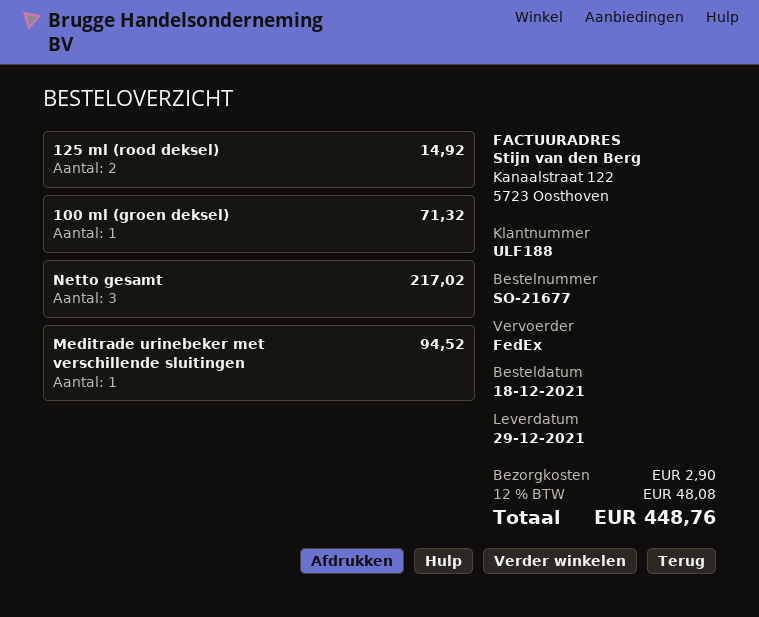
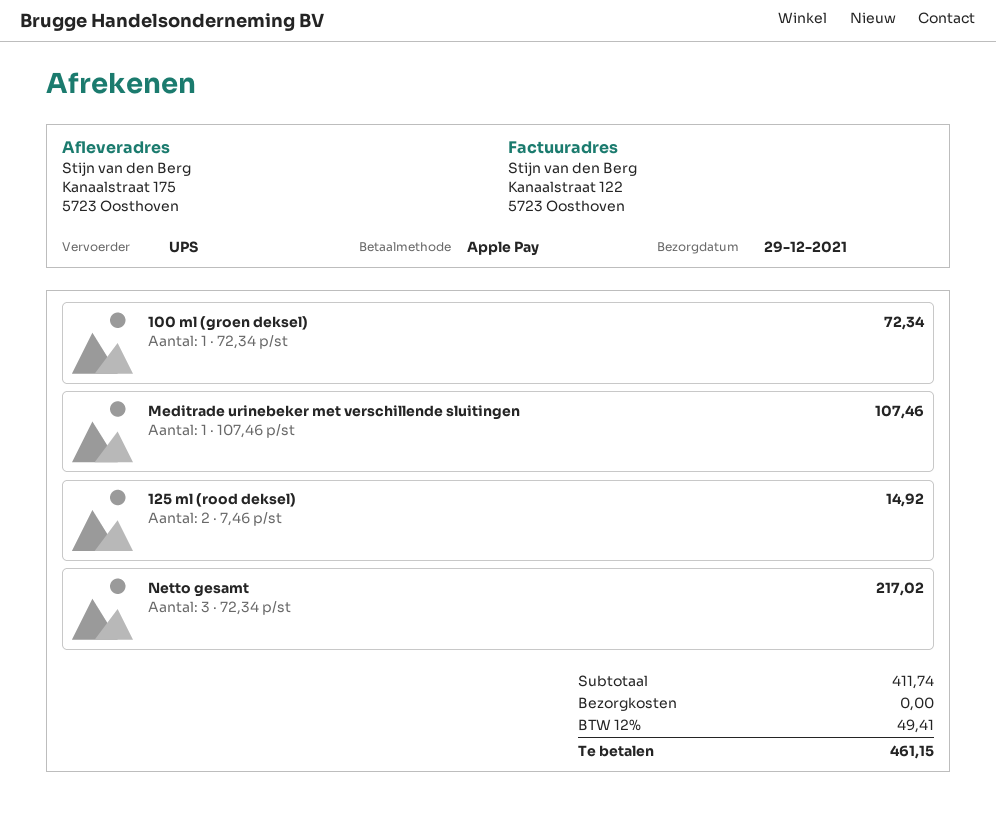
shipping method: FedEx -> UPS
100 ml (groen deksel): 1 for 71.32 -> 1 for 72.34
Meditrade urinebeker met verschillende sluitingen: 1 for 94.52 -> 1 for 107.46
shipping: 2.90 -> 0.00
tax: 12% = 48.08 -> 12% = 49.41
total: 448.76 -> 461.15

